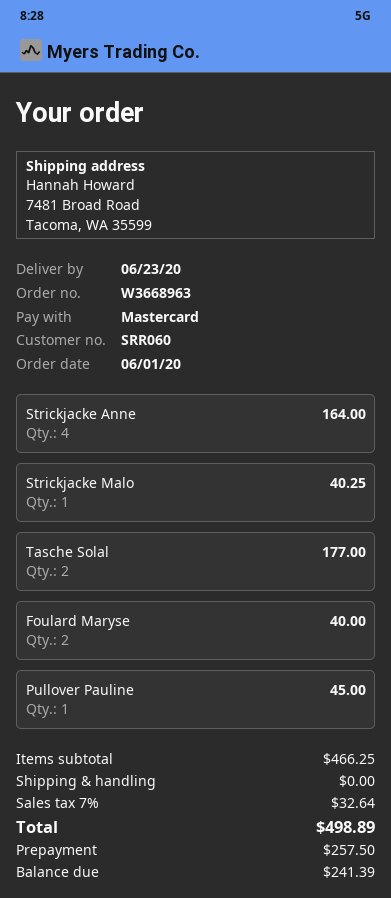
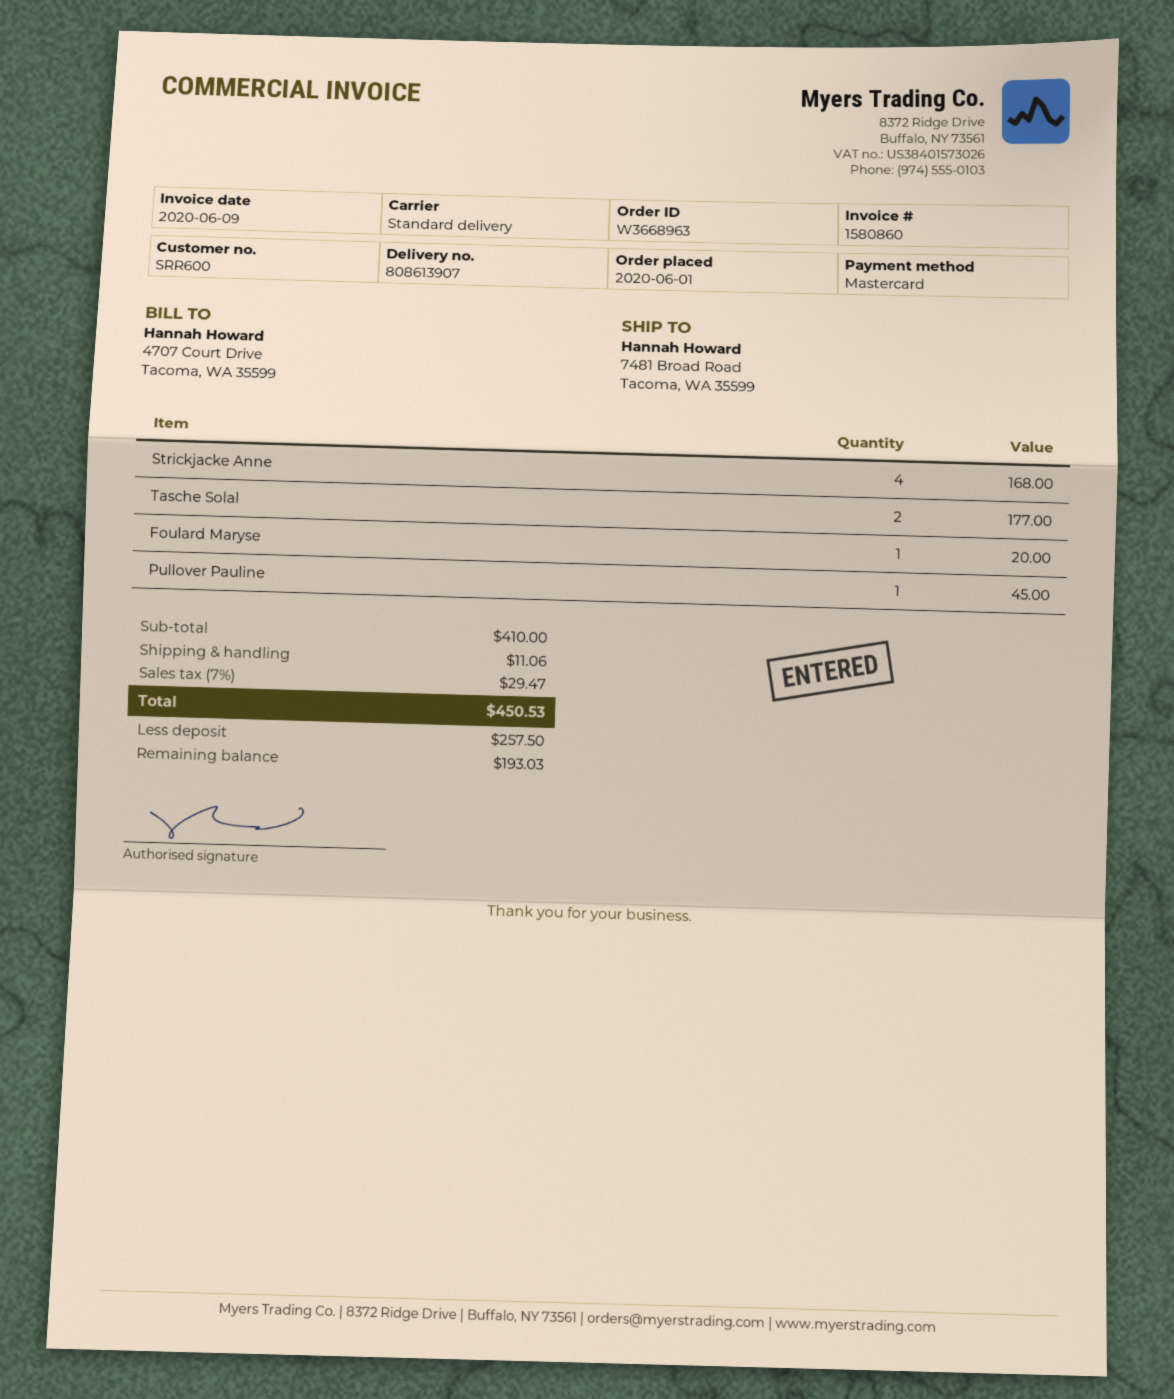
customer number: SRR060 -> SRR600
Strickjacke Anne: 4 for 164.00 -> 4 for 168.00
Strickjacke Malo: 1 for 40.25 -> none
Foulard Maryse: 2 for 40.00 -> 1 for 20.00
subtotal: 466.25 -> 410.00
shipping: 0.00 -> 11.06
tax: 7% = 32.64 -> 7% = 29.47
total: 498.89 -> 450.53
balance: 241.39 -> 193.03

